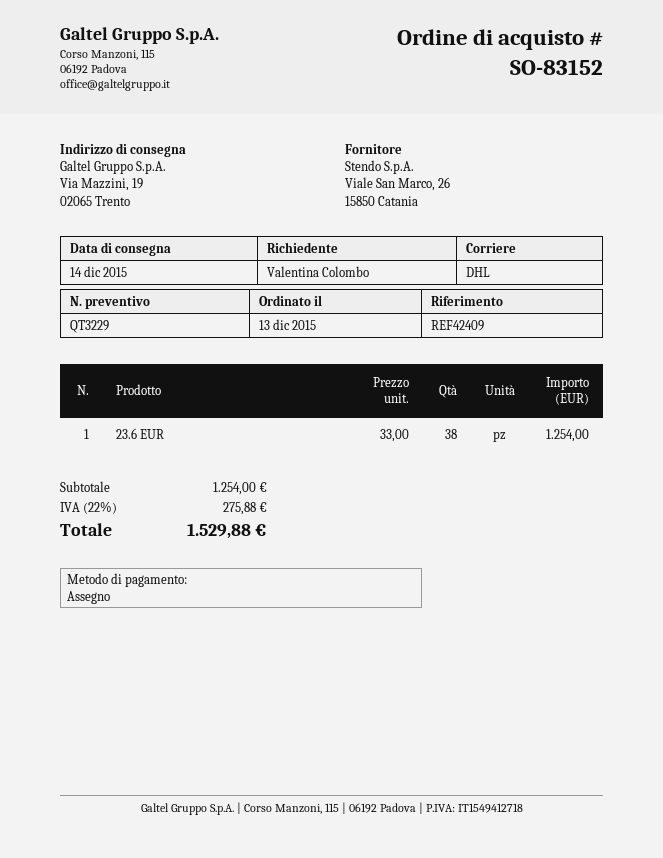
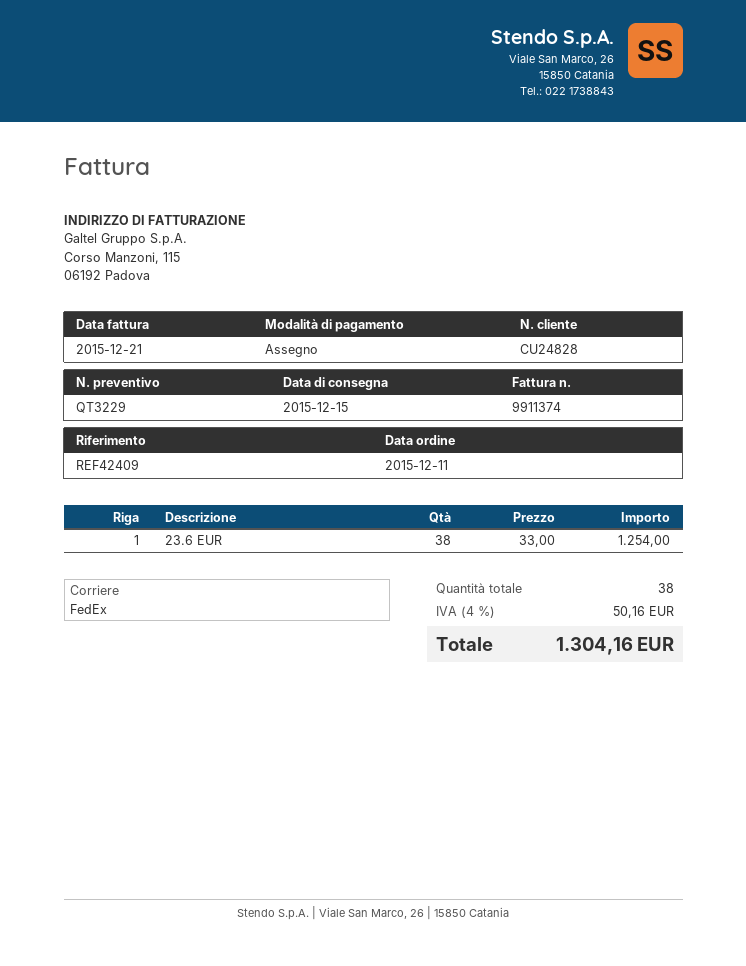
order date: 2015-12-13 -> 2015-12-11
delivery date: 2015-12-14 -> 2015-12-15
shipping method: DHL -> FedEx
tax: 22% = 275.88 -> 4% = 50.16
total: 1529.88 -> 1304.16

